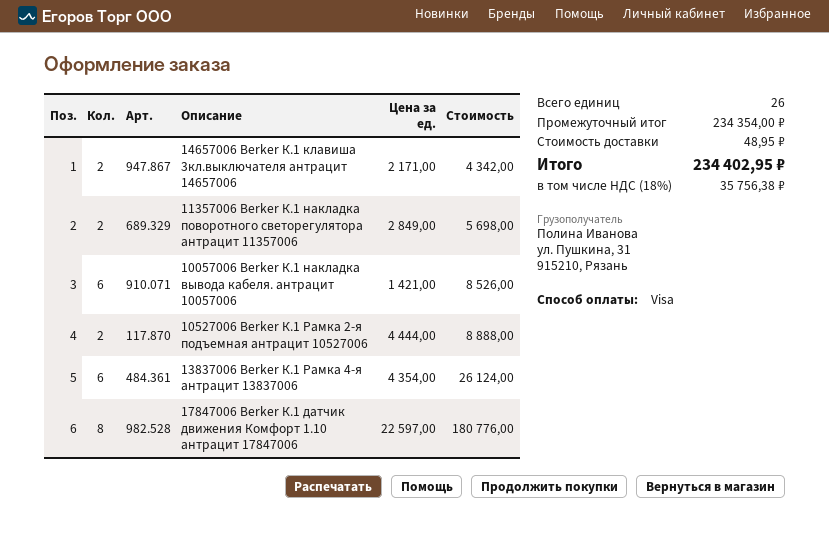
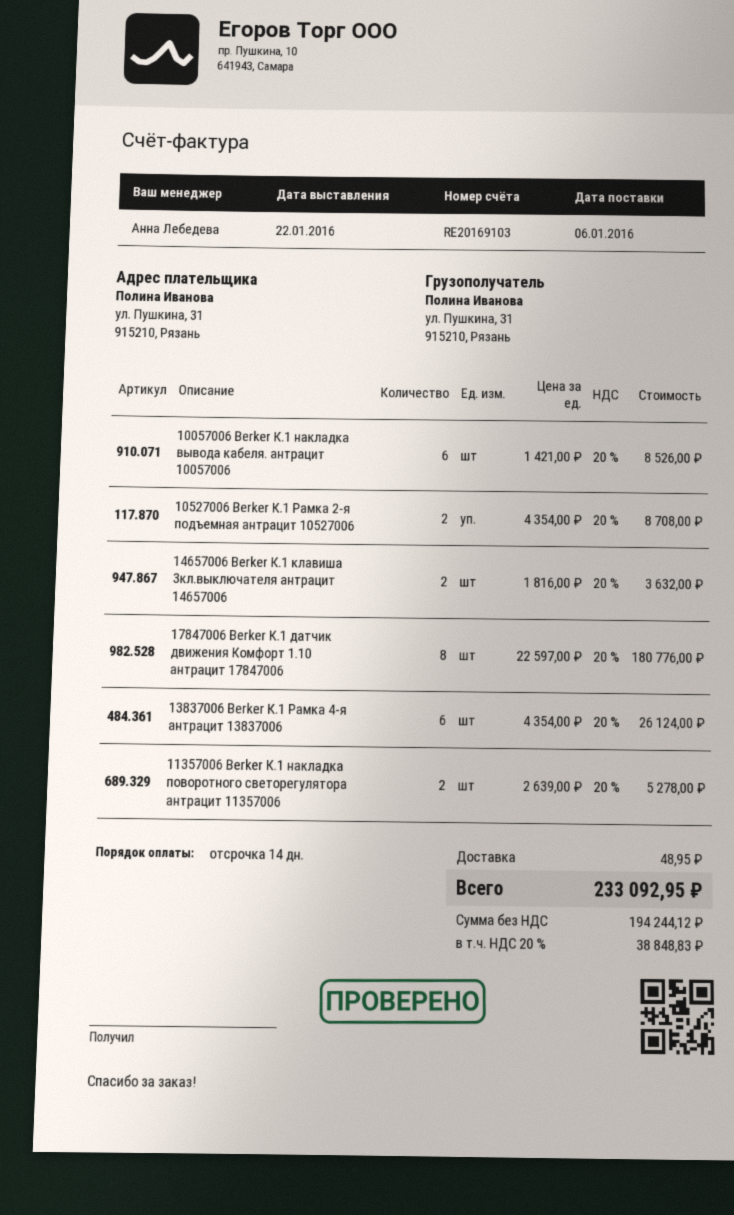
14657006 Berker К.1 клавиша 3кл.выключателя антрацит 14657006: 2 x 2171.00 = 4342.00 -> 2 x 1816.00 = 3632.00
11357006 Berker К.1 накладка поворотного светорегулятора антрацит 11357006: 2 x 2849.00 = 5698.00 -> 2 x 2639.00 = 5278.00
10527006 Berker К.1 Рамка 2-я подъемная антрацит 10527006: 2 x 4444.00 = 8888.00 -> 2 x 4354.00 = 8708.00
tax: 18% = 35756.38 -> 20% = 38848.83
total: 234402.95 -> 233092.95

